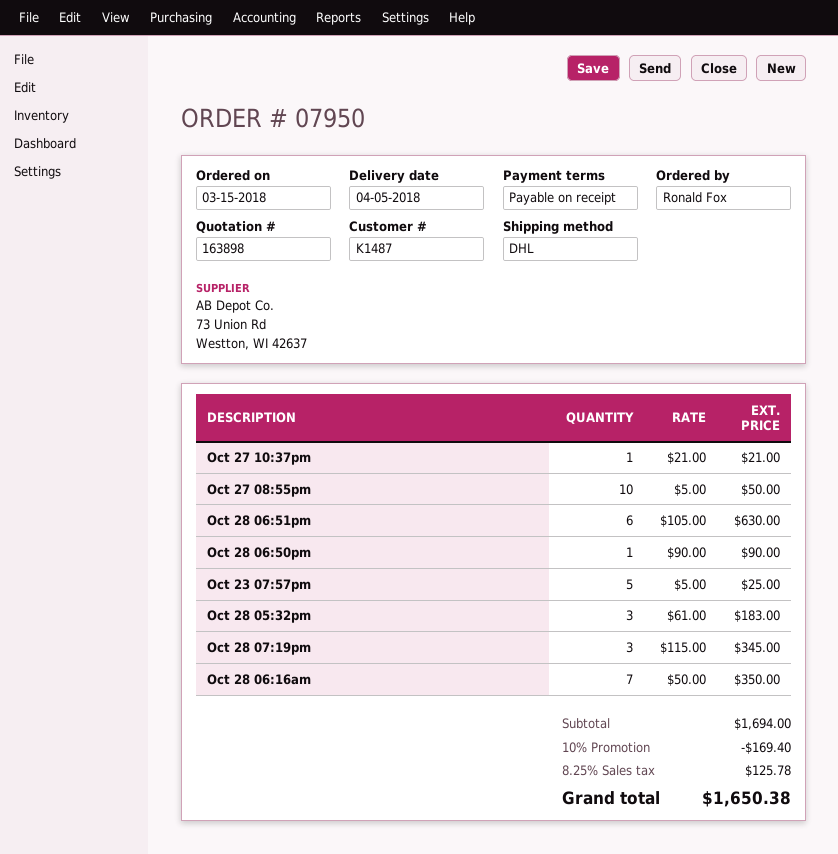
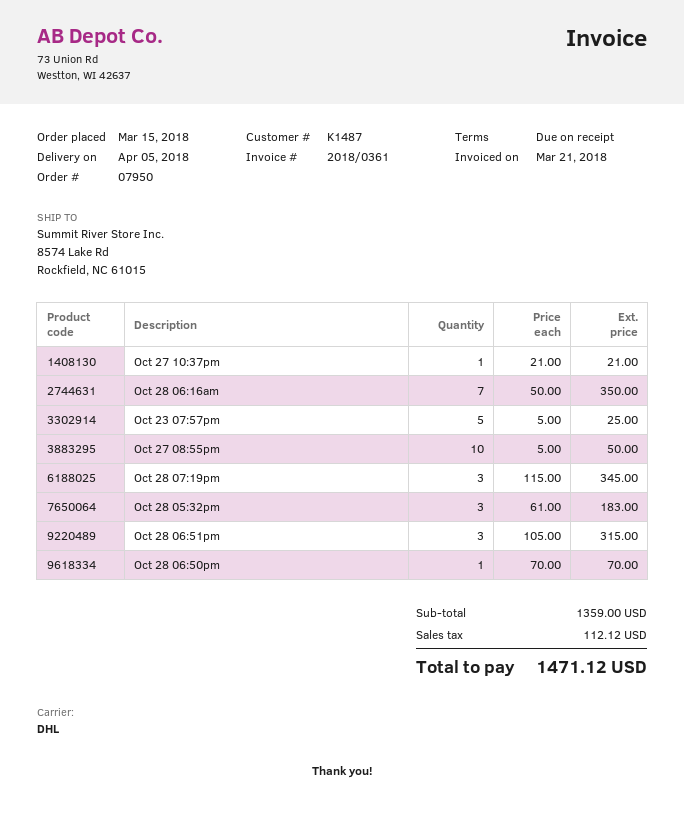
Oct 28 06:51pm: 6 x 105.00 = 630.00 -> 3 x 105.00 = 315.00
Oct 28 06:50pm: 1 x 90.00 = 90.00 -> 1 x 70.00 = 70.00
subtotal: 1694.00 -> 1359.00
discount: 10% = 169.40 -> none
tax: 125.78 -> 112.12
total: 1650.38 -> 1471.12

